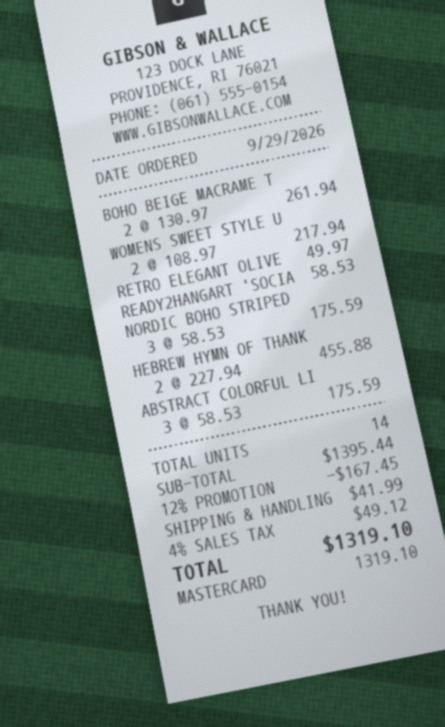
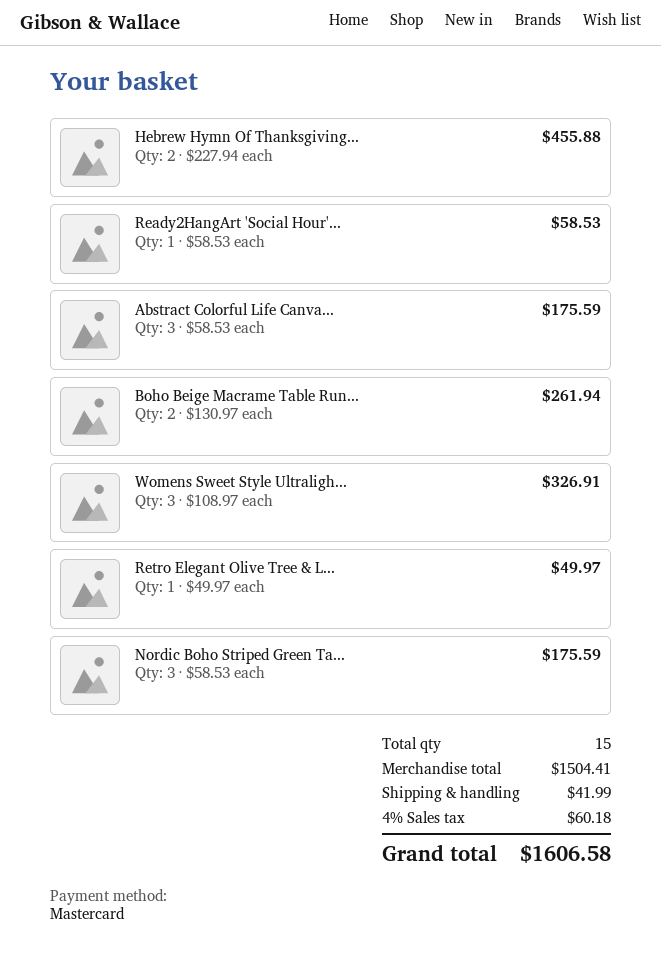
WOMENS SWEET STYLE U: 2 x 108.97 = 217.94 -> 3 x 108.97 = 326.91
total quantity: 14 -> 15
subtotal: 1395.44 -> 1504.41
discount: 12% = 167.45 -> none
tax: 4% = 49.12 -> 4% = 60.18
total: 1319.10 -> 1606.58

